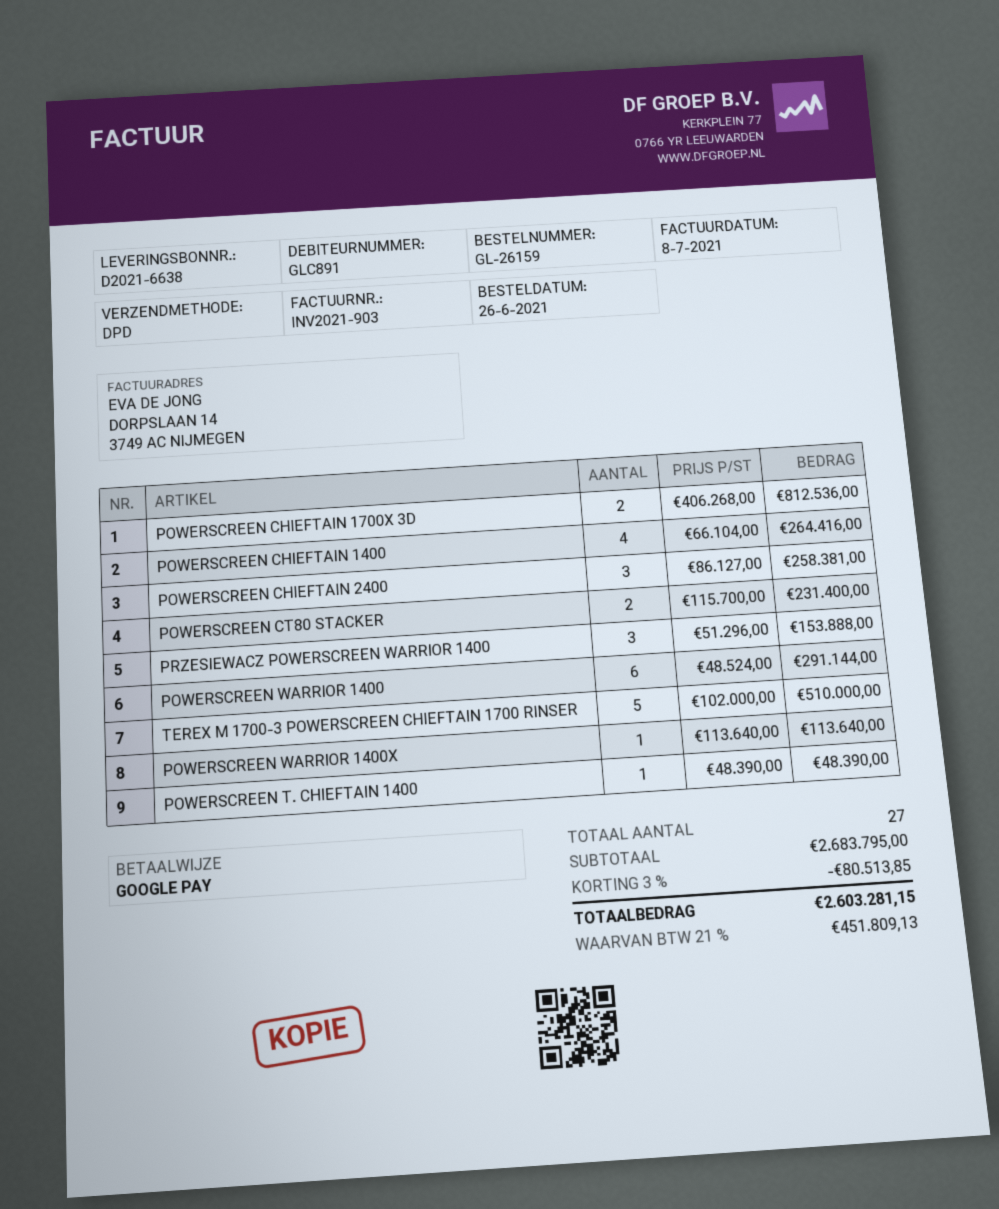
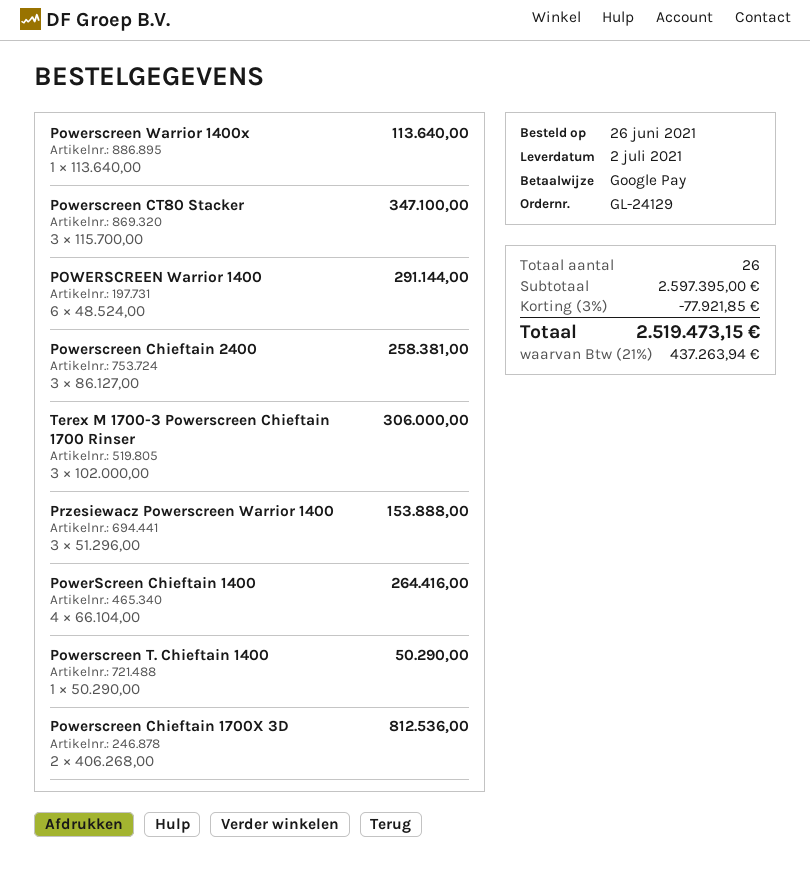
order number: GL-26159 -> GL-24129
POWERSCREEN CT80 STACKER: 2 x 115700.00 = 231400.00 -> 3 x 115700.00 = 347100.00
TEREX M 1700-3 POWERSCREEN CHIEFTAIN 1700 RINSER: 5 x 102000.00 = 510000.00 -> 3 x 102000.00 = 306000.00
POWERSCREEN T. CHIEFTAIN 1400: 1 x 48390.00 = 48390.00 -> 1 x 50290.00 = 50290.00
total quantity: 27 -> 26
subtotal: 2683795.00 -> 2597395.00
discount: 3% = 80513.85 -> 3% = 77921.85
tax: 21% = 451809.13 -> 21% = 437263.94
total: 2603281.15 -> 2519473.15

